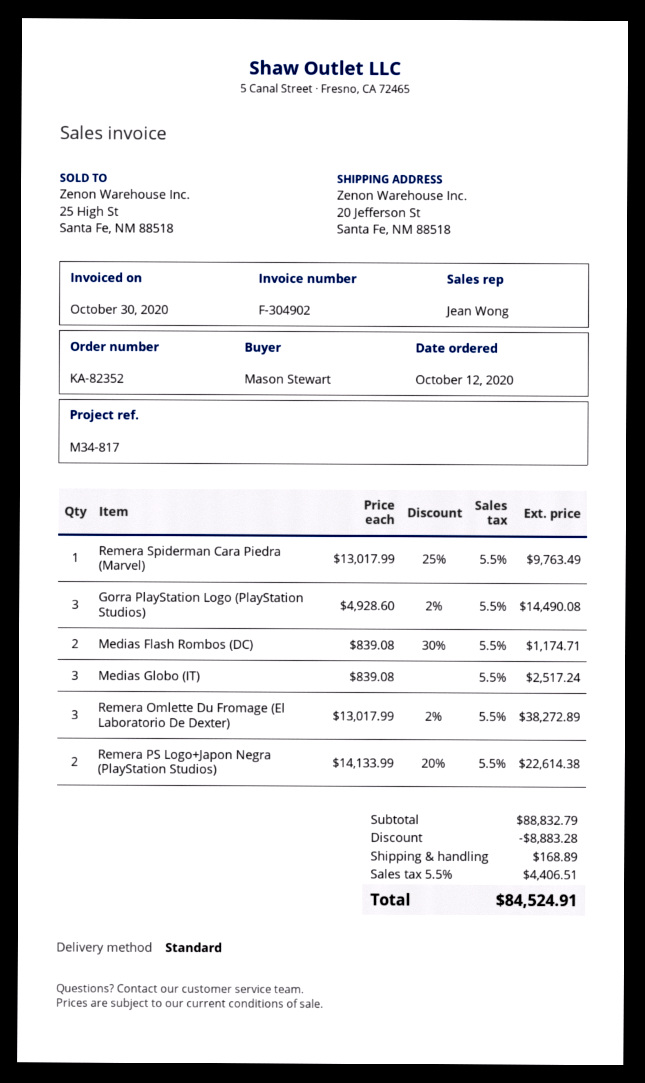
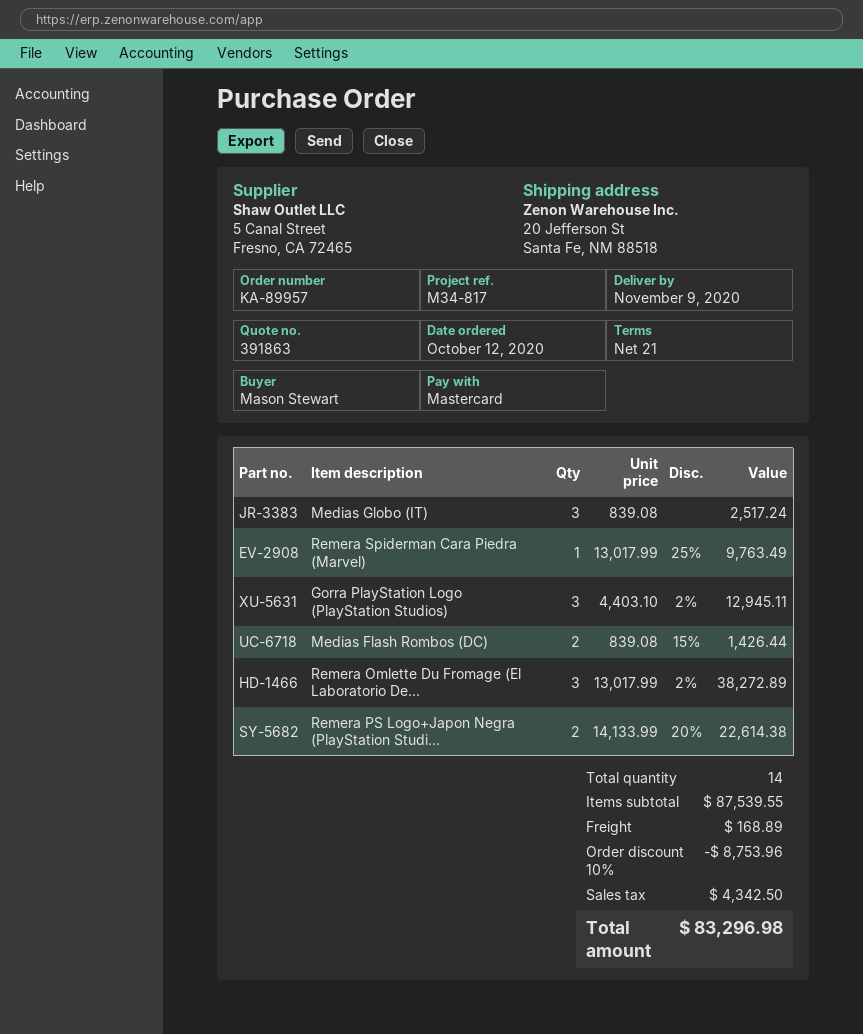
order number: KA-82352 -> KA-89957
Gorra PlayStation Logo (PlayStation Studios): 3 x 4928.60 - 2% = 14490.08 -> 3 x 4403.10 - 2% = 12945.11
Medias Flash Rombos (DC): 2 x 839.08 - 30% = 1174.71 -> 2 x 839.08 - 15% = 1426.44
subtotal: 88832.79 -> 87539.55
discount: 8883.28 -> 8753.96
tax: 4406.51 -> 4342.50
total: 84524.91 -> 83296.98

